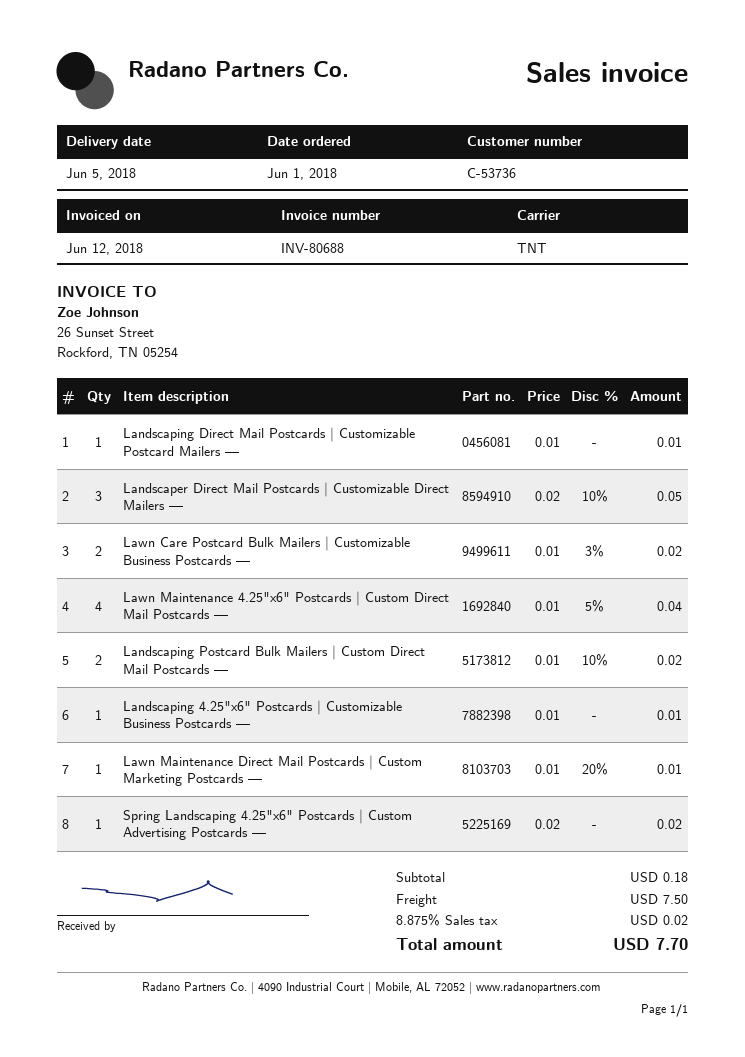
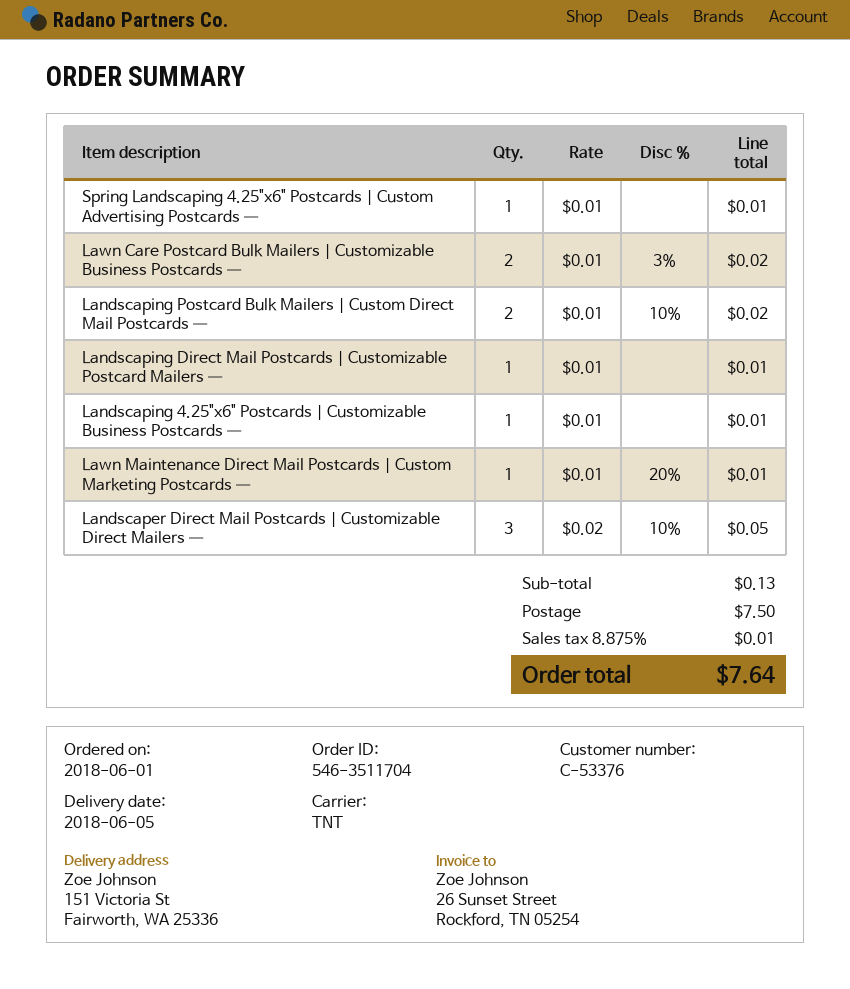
customer number: C-53736 -> C-53376
Lawn Maintenance 4.25"x6" Postcards | Custom Direct Mail Postcards —: 4 x 0.01 - 5% = 0.04 -> none
Spring Landscaping 4.25"x6" Postcards | Custom Advertising Postcards —: 1 x 0.02 = 0.02 -> 1 x 0.01 = 0.01
subtotal: 0.18 -> 0.13
tax: 8.875% = 0.02 -> 8.875% = 0.01
total: 7.70 -> 7.64

